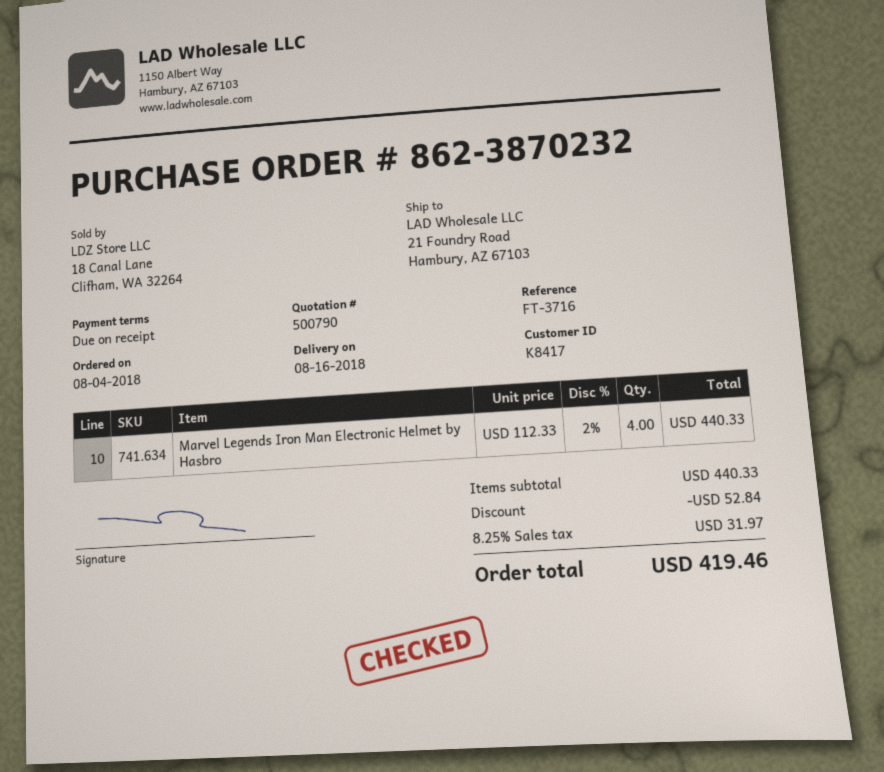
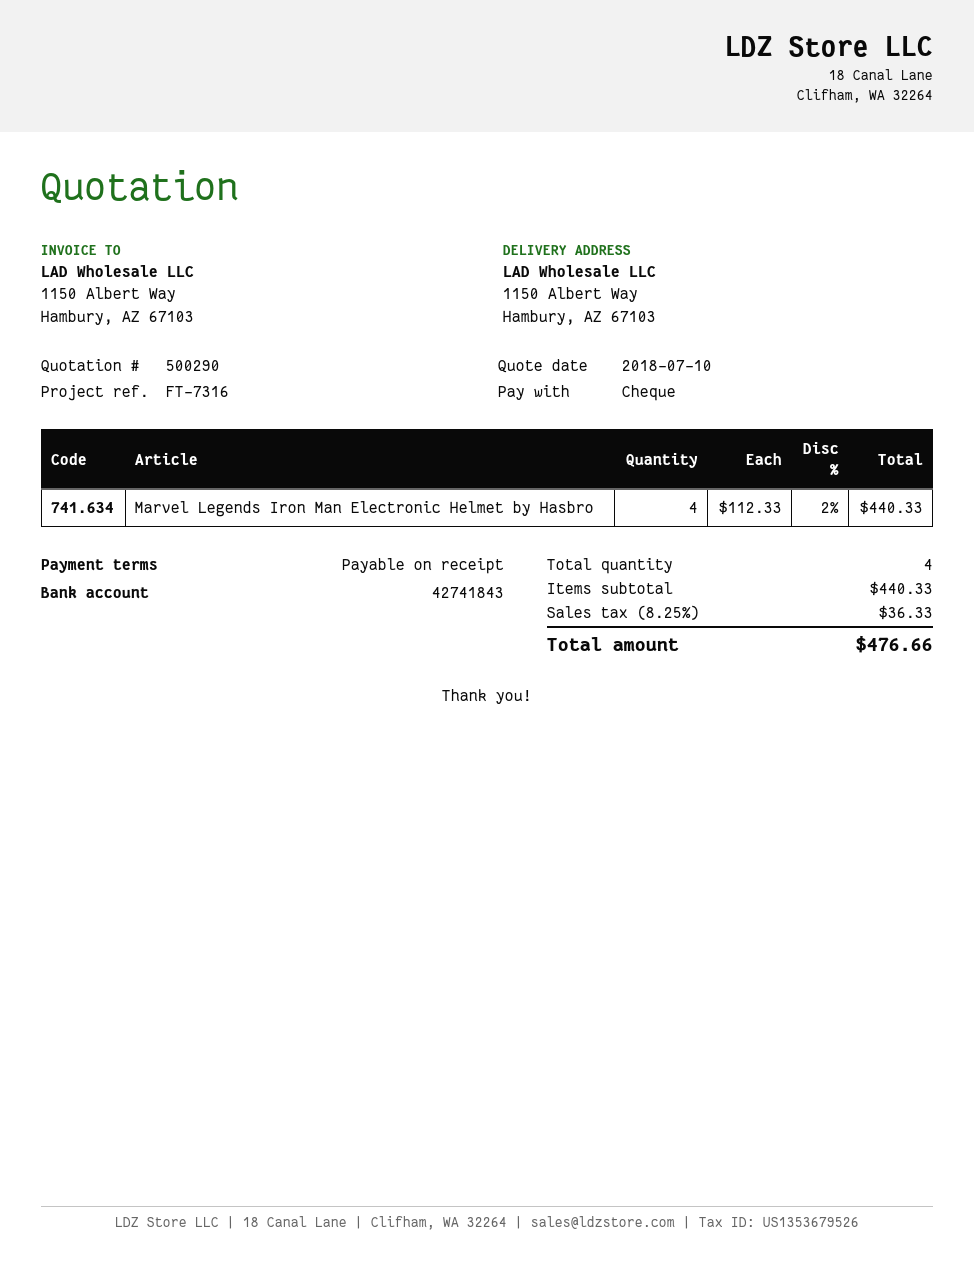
quote number: 500790 -> 500290
reference: FT-3716 -> FT-7316
ship to: 21 Foundry Road, Hambury, AZ 67103 -> 1150 Albert Way, Hambury, AZ 67103
discount: 52.84 -> none
tax: 8.25% = 31.97 -> 8.25% = 36.33
total: 419.46 -> 476.66

